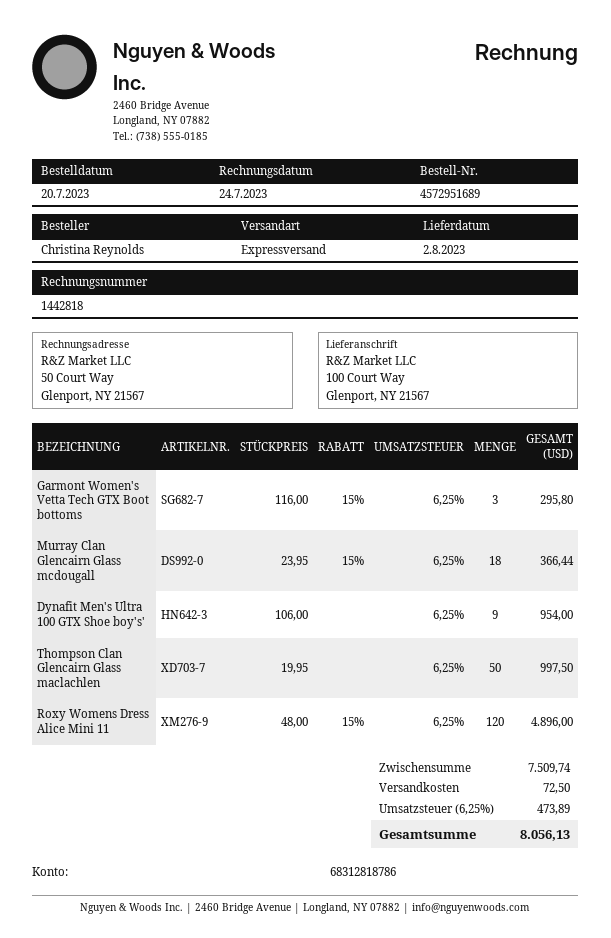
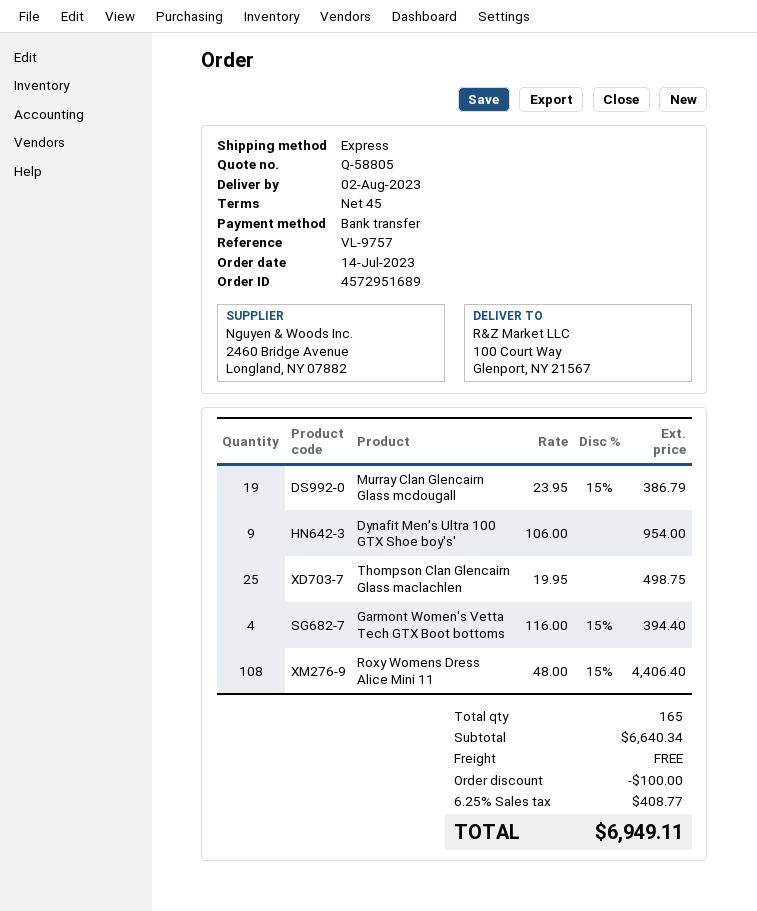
order date: 2023-07-20 -> 2023-07-14
Garmont Women's Vetta Tech GTX Boot bottoms: 3 x 116.00 - 15% = 295.80 -> 4 x 116.00 - 15% = 394.40
Murray Clan Glencairn Glass mcdougall: 18 x 23.95 - 15% = 366.44 -> 19 x 23.95 - 15% = 386.79
Thompson Clan Glencairn Glass maclachlen: 50 x 19.95 = 997.50 -> 25 x 19.95 = 498.75
Roxy Womens Dress Alice Mini 11: 120 x 48.00 - 15% = 4896.00 -> 108 x 48.00 - 15% = 4406.40
subtotal: 7509.74 -> 6640.34
discount: none -> 100.00
shipping: 72.50 -> 0.00
tax: 6.25% = 473.89 -> 6.25% = 408.77
total: 8056.13 -> 6949.11

